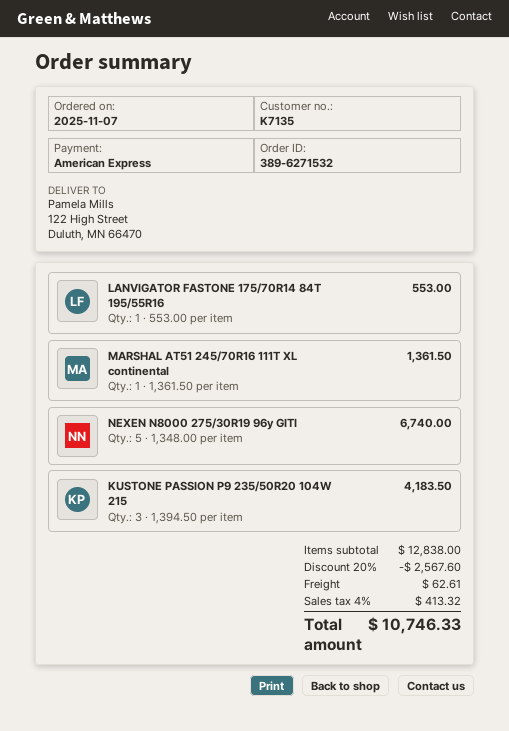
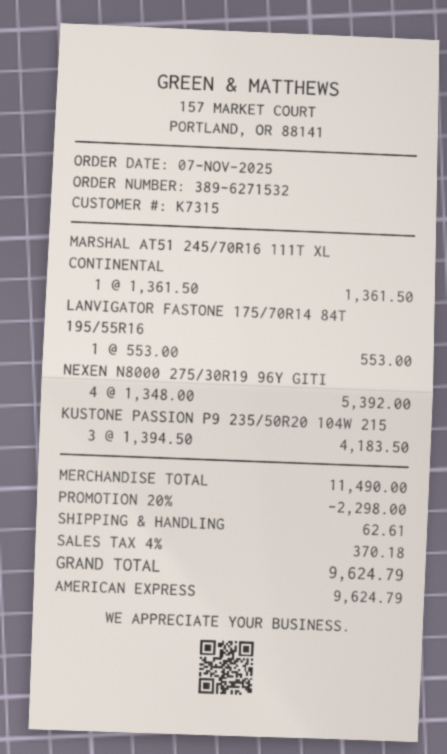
customer number: K7135 -> K7315
NEXEN N8000 275/30R19 96y GITI: 5 x 1348.00 = 6740.00 -> 4 x 1348.00 = 5392.00
subtotal: 12838.00 -> 11490.00
discount: 20% = 2567.60 -> 20% = 2298.00
tax: 4% = 413.32 -> 4% = 370.18
total: 10746.33 -> 9624.79

